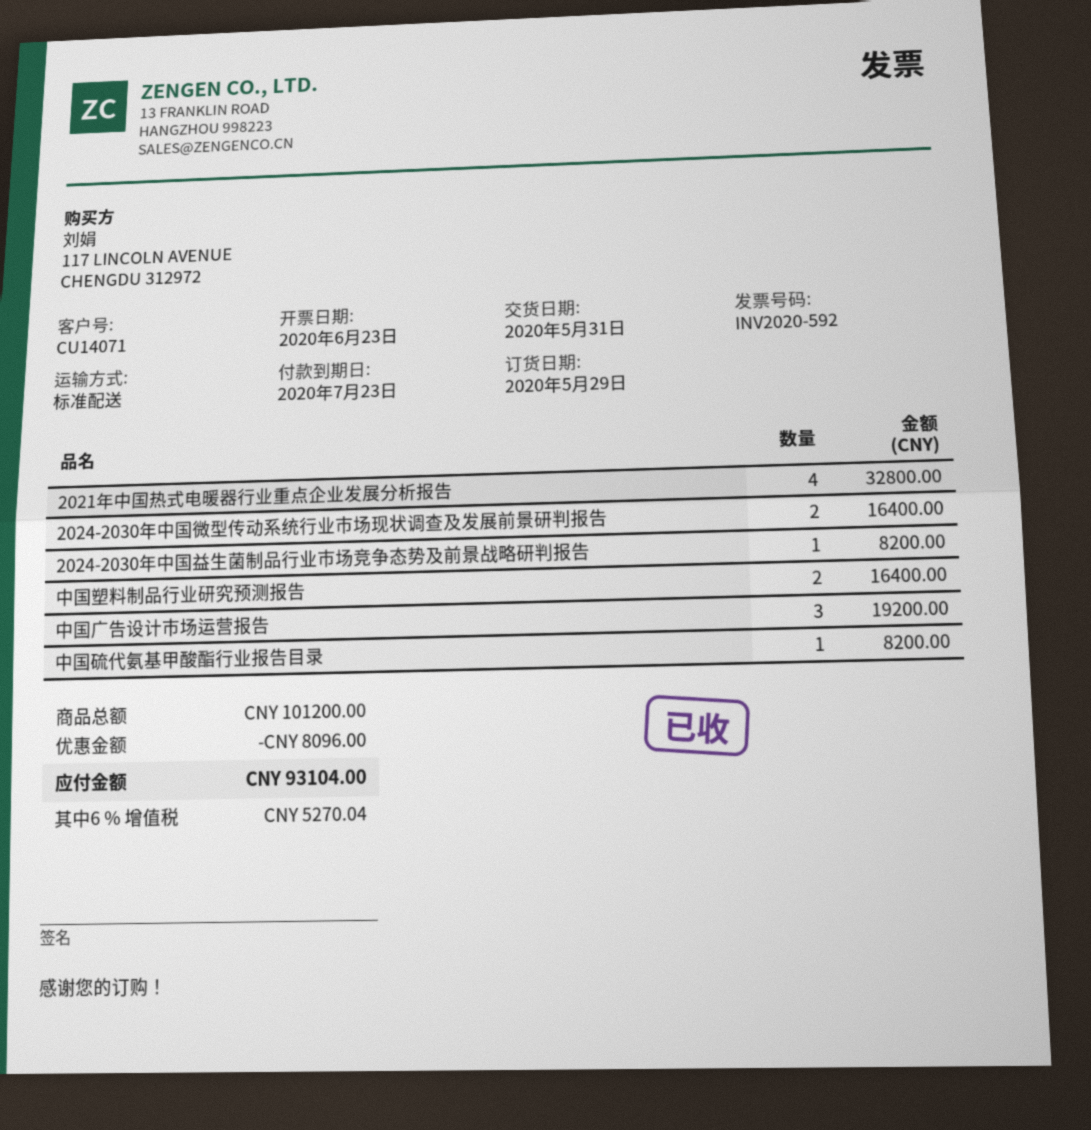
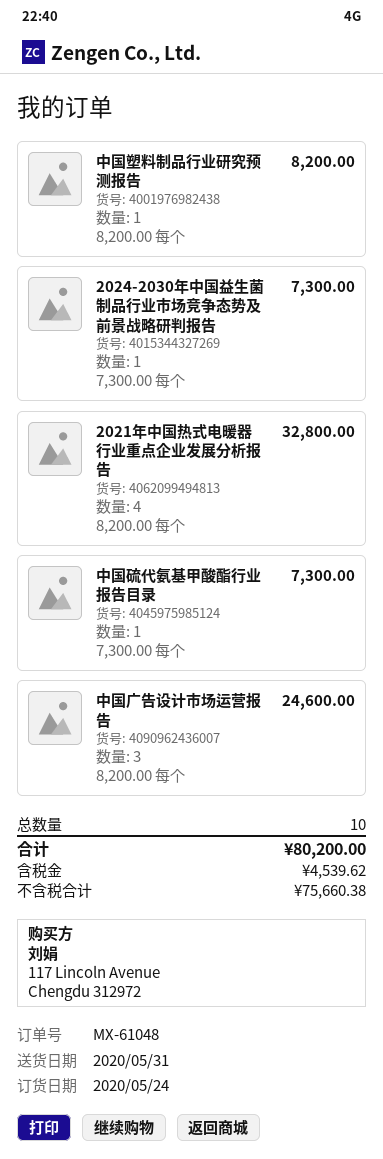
order date: 2020-05-29 -> 2020-05-24
2024-2030年中国微型传动系统行业市场现状调查及发展前景研判报告: 2 for 16400.00 -> none
2024-2030年中国益生菌制品行业市场竞争态势及前景战略研判报告: 1 for 8200.00 -> 1 for 7300.00
中国塑料制品行业研究预测报告: 2 for 16400.00 -> 1 for 8200.00
中国广告设计市场运营报告: 3 for 19200.00 -> 3 for 24600.00
中国硫代氨基甲酸酯行业报告目录: 1 for 8200.00 -> 1 for 7300.00
discount: 8096.00 -> none
tax: 5270.04 -> 4539.62
total: 93104.00 -> 80200.00

